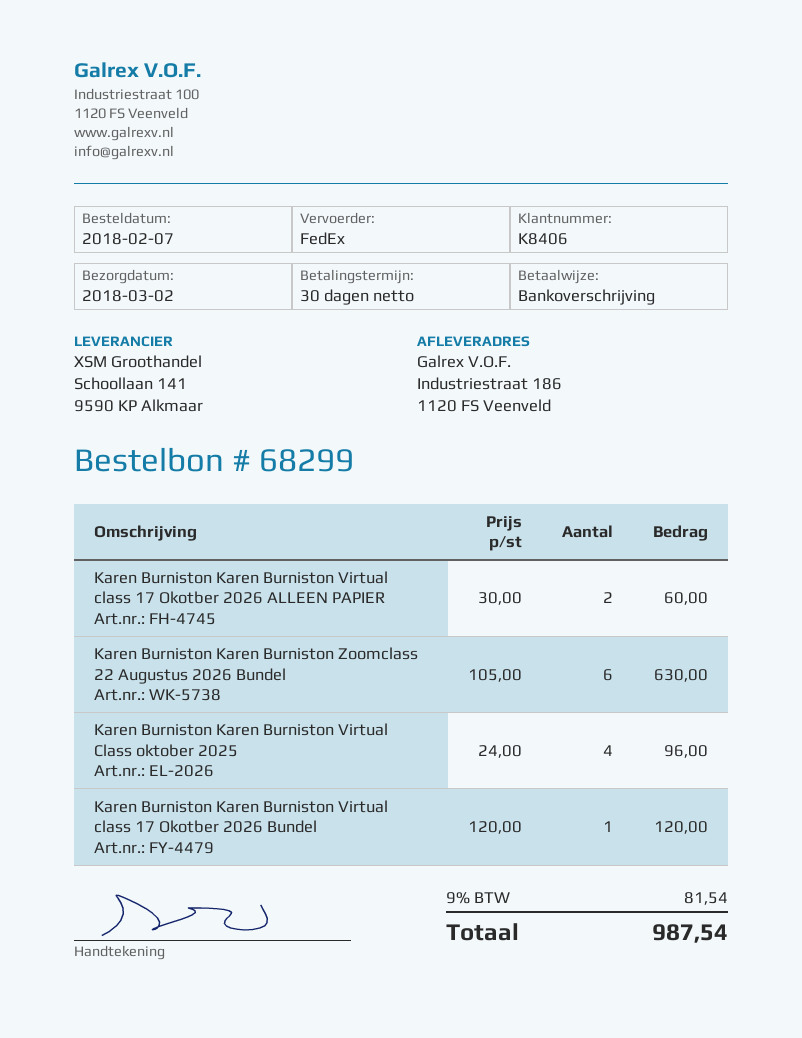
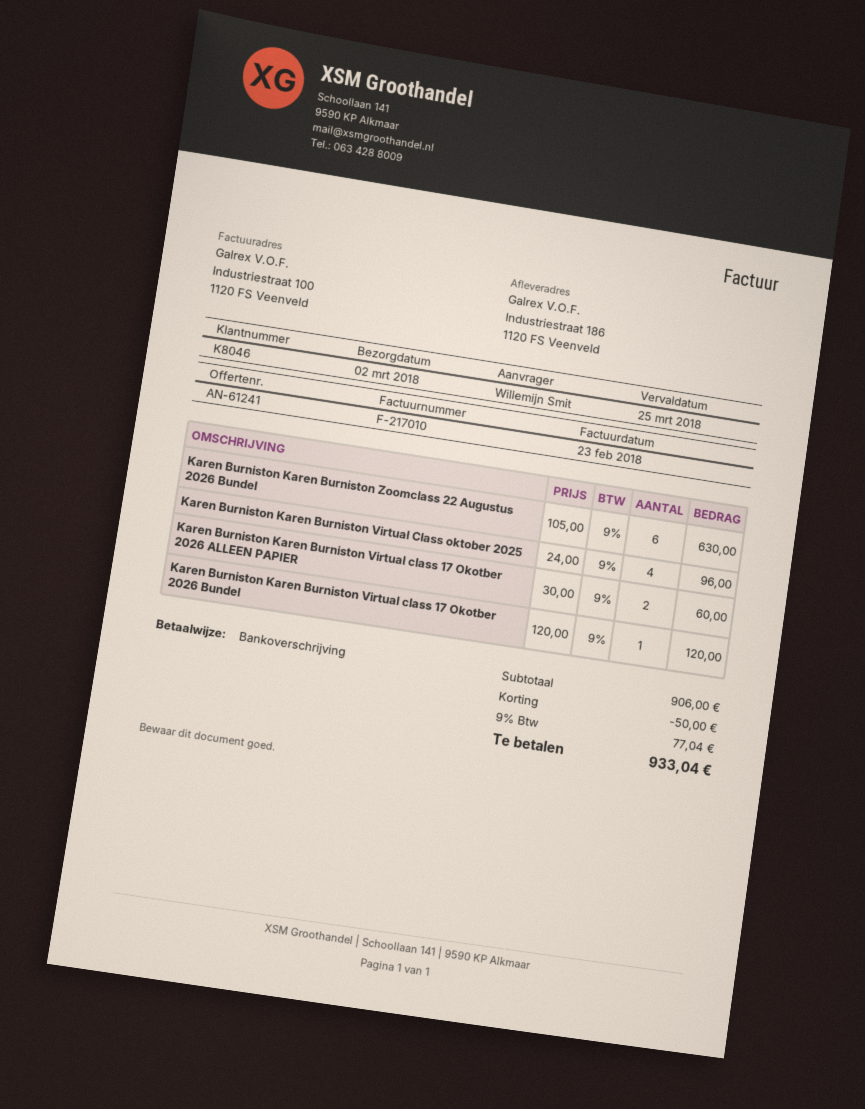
customer number: K8406 -> K8046
discount: none -> 50.00
tax: 9% = 81.54 -> 9% = 77.04
total: 987.54 -> 933.04

